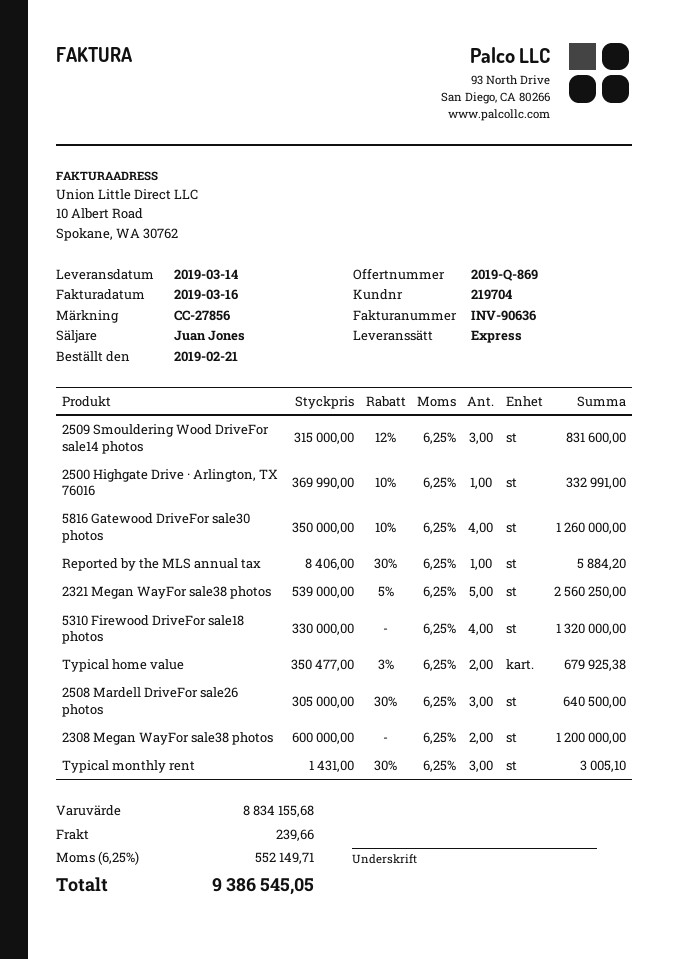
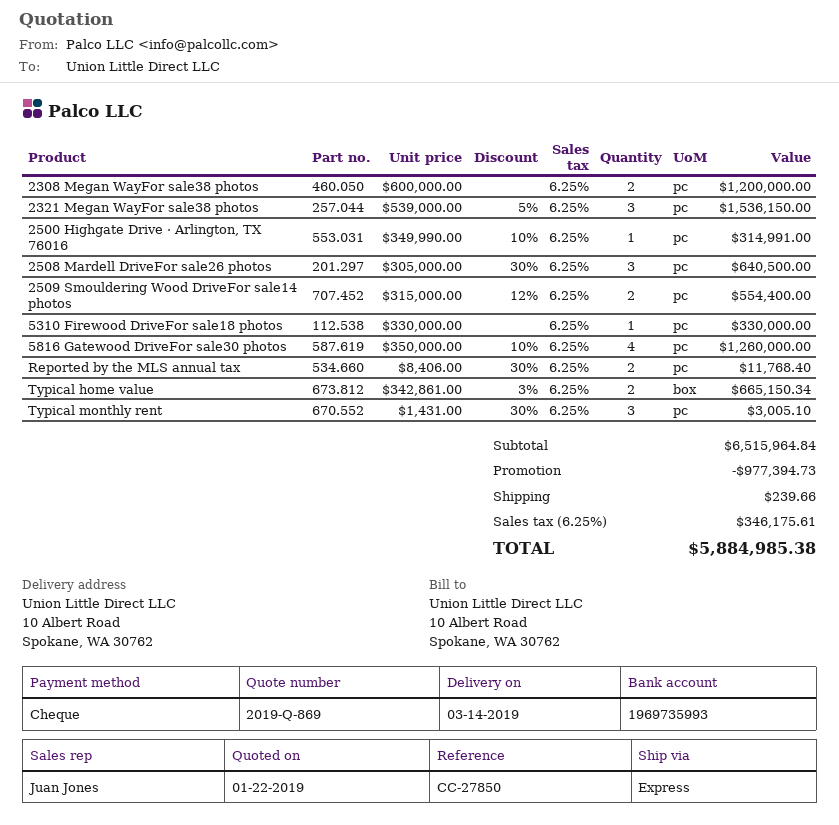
reference: CC-27856 -> CC-27850
2509 Smouldering Wood DriveFor sale14 photos: 3 x 315000.00 - 12% = 831600.00 -> 2 x 315000.00 - 12% = 554400.00
2500 Highgate Drive · Arlington, TX 76016: 1 x 369990.00 - 10% = 332991.00 -> 1 x 349990.00 - 10% = 314991.00
Reported by the MLS annual tax: 1 x 8406.00 - 30% = 5884.20 -> 2 x 8406.00 - 30% = 11768.40
2321 Megan WayFor sale38 photos: 5 x 539000.00 - 5% = 2560250.00 -> 3 x 539000.00 - 5% = 1536150.00
5310 Firewood DriveFor sale18 photos: 4 x 330000.00 = 1320000.00 -> 1 x 330000.00 = 330000.00
Typical home value: 2 x 350477.00 - 3% = 679925.38 -> 2 x 342861.00 - 3% = 665150.34
subtotal: 8834155.68 -> 6515964.84
discount: none -> 977394.73
tax: 6.25% = 552149.71 -> 6.25% = 346175.61
total: 9386545.05 -> 5884985.38

